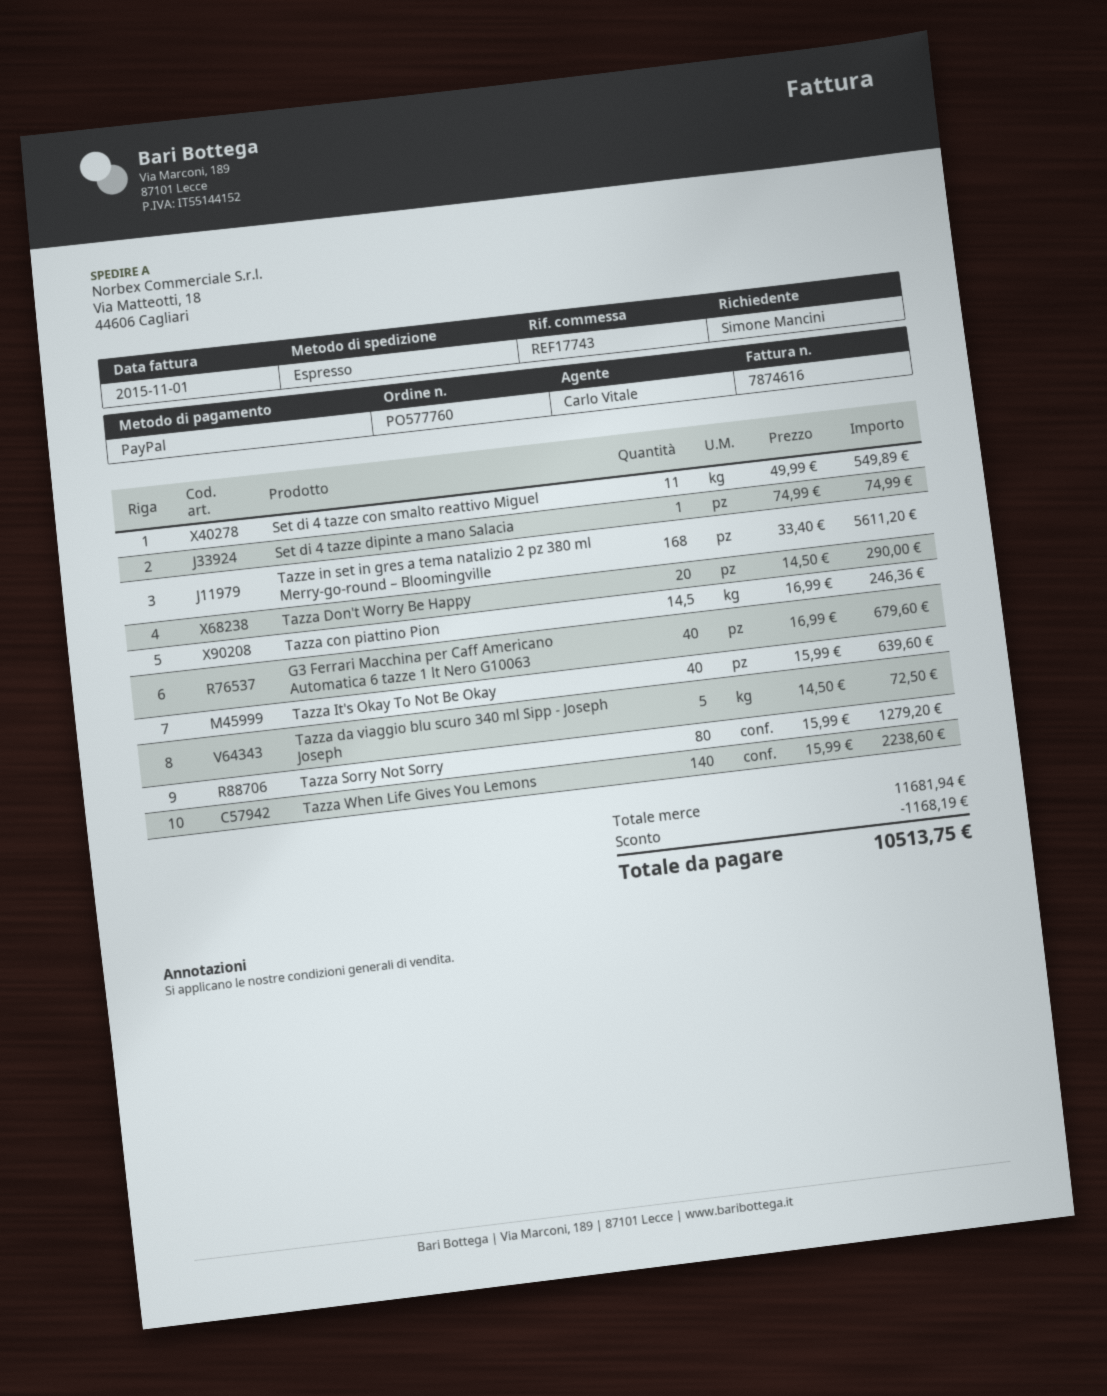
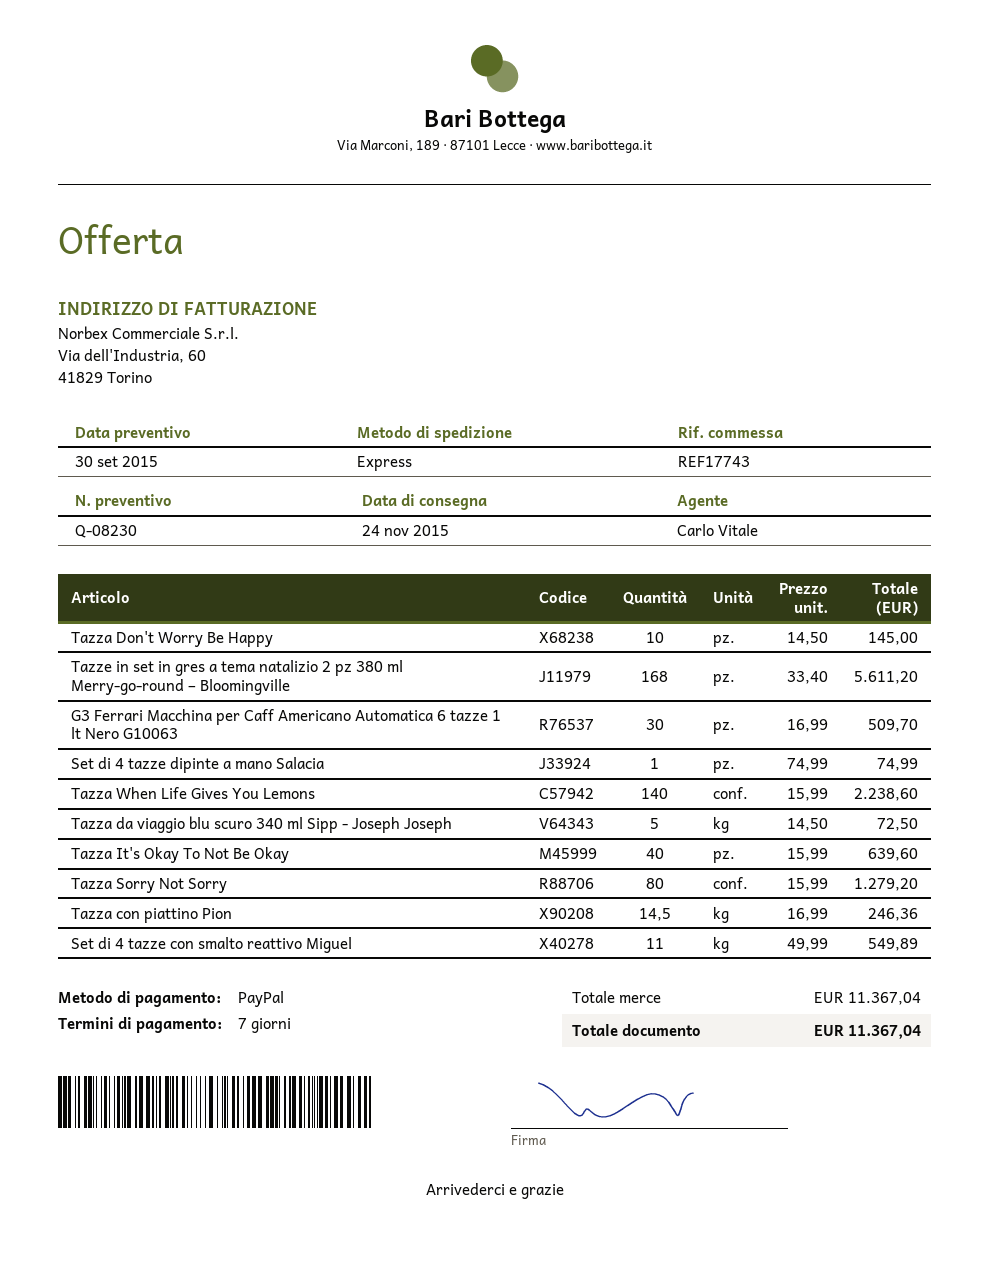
Tazza Don't Worry Be Happy: 20 x 14.50 = 290.00 -> 10 x 14.50 = 145.00
G3 Ferrari Macchina per Caff Americano Automatica 6 tazze 1 lt Nero G10063: 40 x 16.99 = 679.60 -> 30 x 16.99 = 509.70
subtotal: 11681.94 -> 11367.04
discount: 1168.19 -> none
total: 10513.75 -> 11367.04

